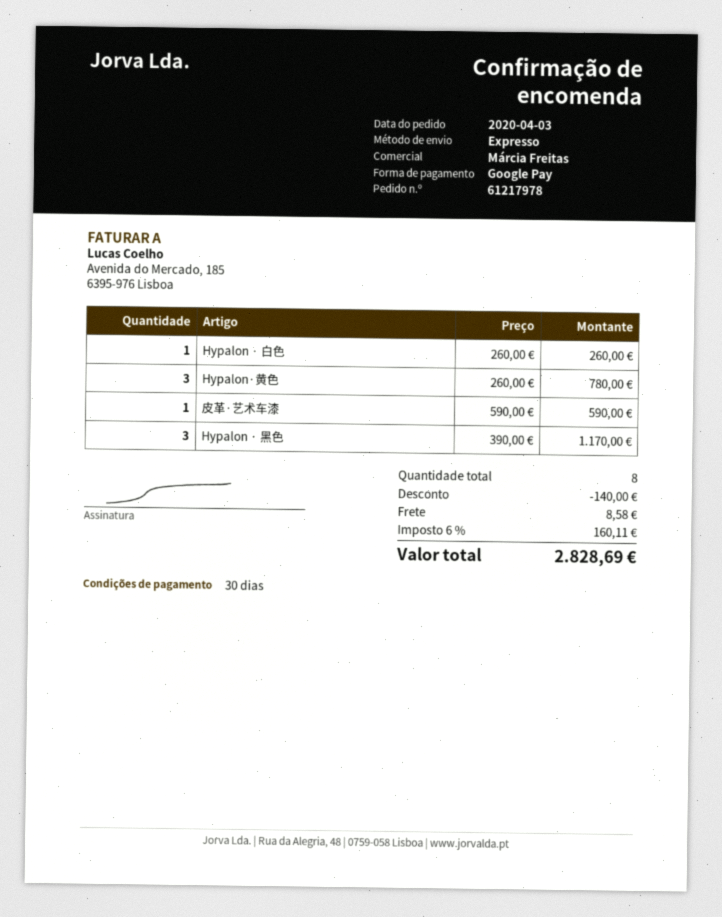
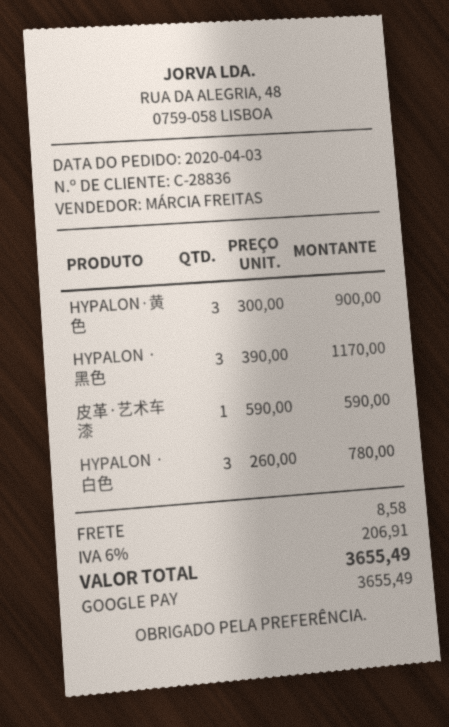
Hypalon · 白色: 1 x 260.00 = 260.00 -> 3 x 260.00 = 780.00
Hypalon·黄色: 3 x 260.00 = 780.00 -> 3 x 300.00 = 900.00
discount: 140.00 -> none
tax: 6% = 160.11 -> 6% = 206.91
total: 2828.69 -> 3655.49

